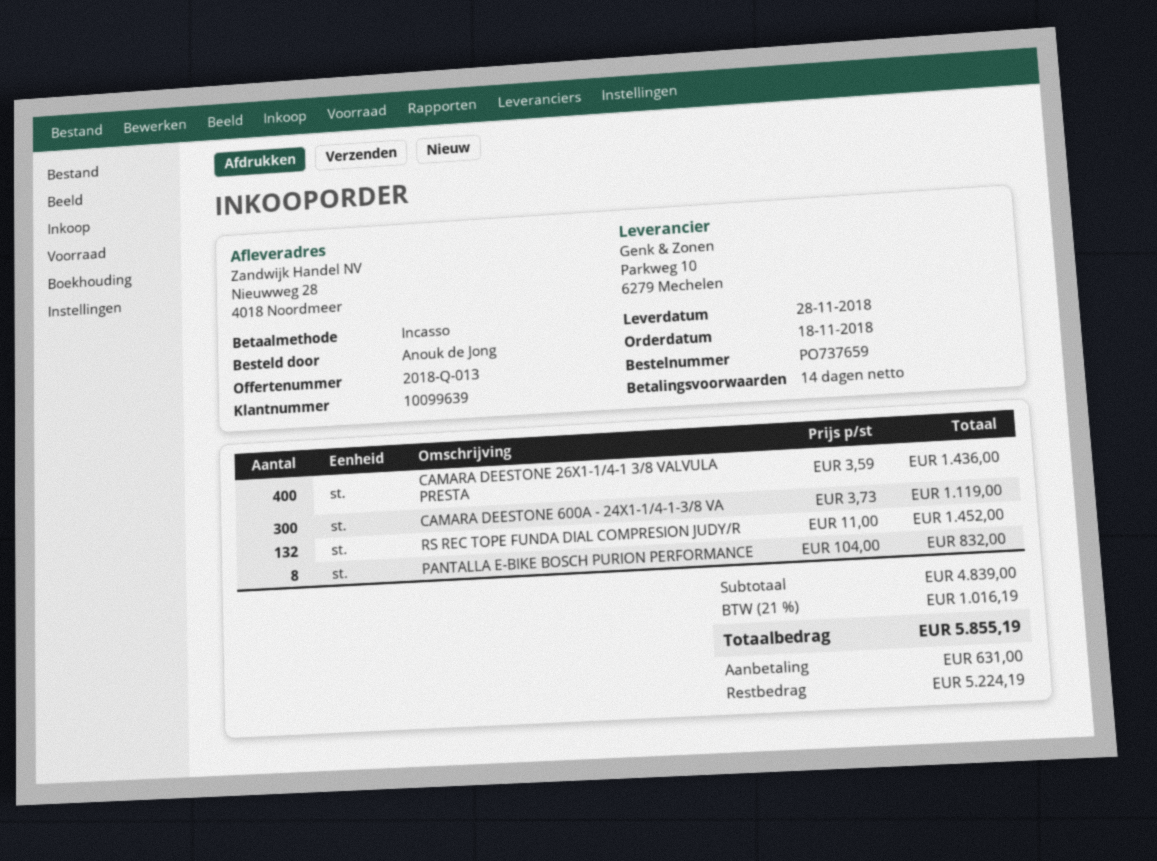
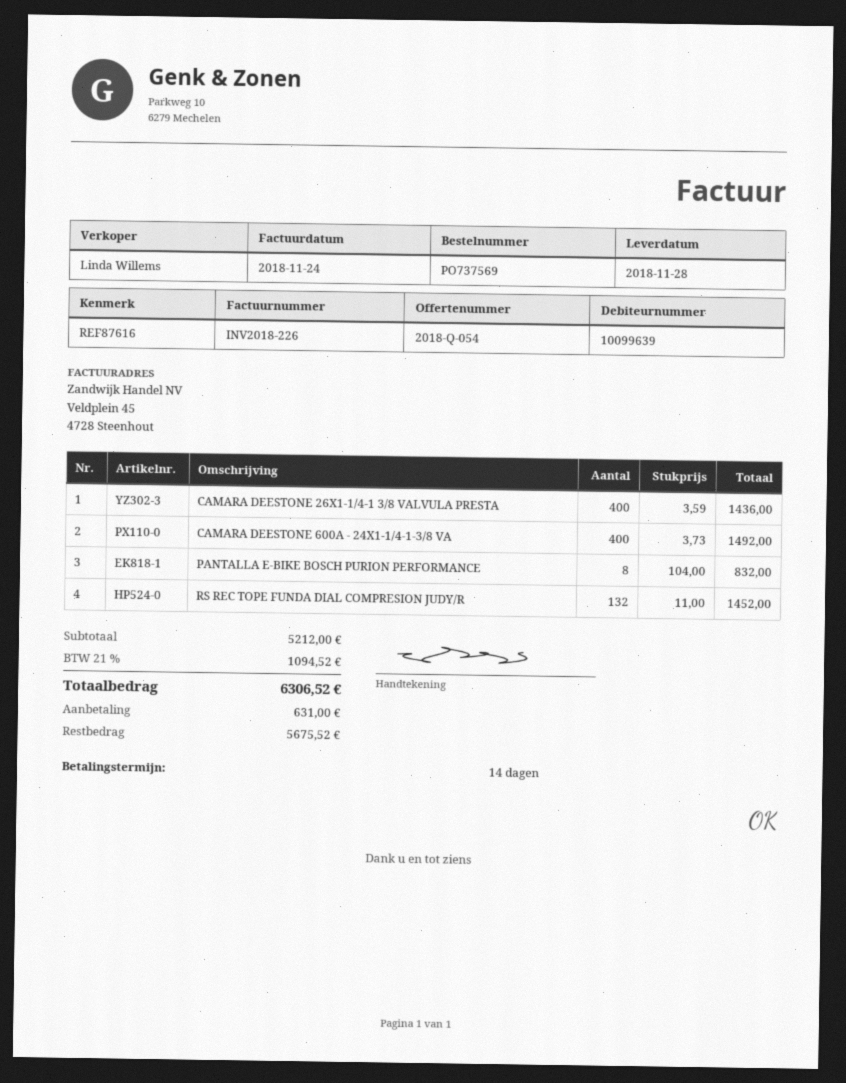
quote number: 2018-Q-013 -> 2018-Q-054
order number: PO737659 -> PO737569
CAMARA DEESTONE 600A - 24X1-1/4-1-3/8 VA: 300 x 3.73 = 1119.00 -> 400 x 3.73 = 1492.00
subtotal: 4839.00 -> 5212.00
tax: 21% = 1016.19 -> 21% = 1094.52
total: 5855.19 -> 6306.52
balance: 5224.19 -> 5675.52

